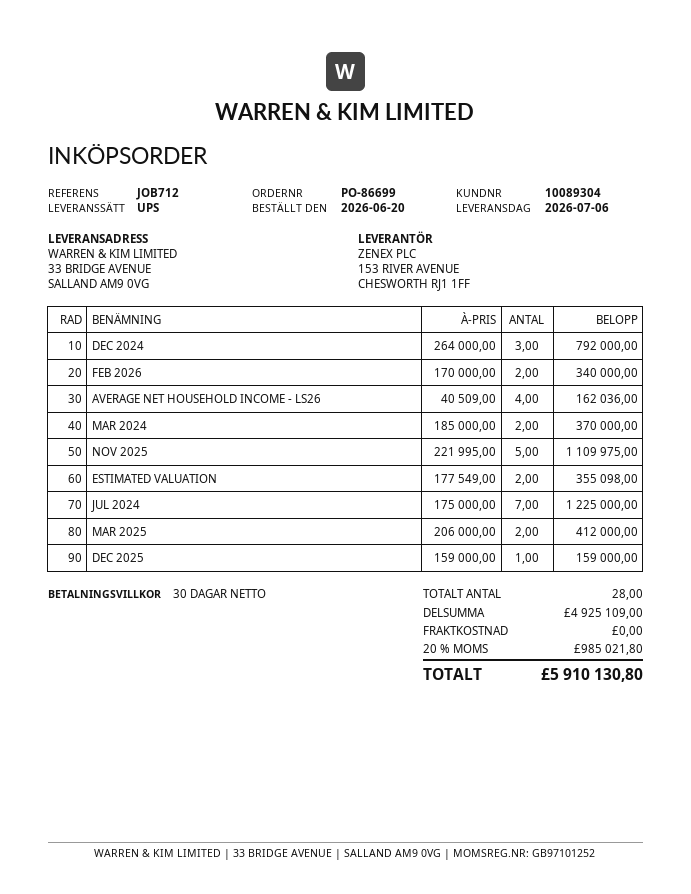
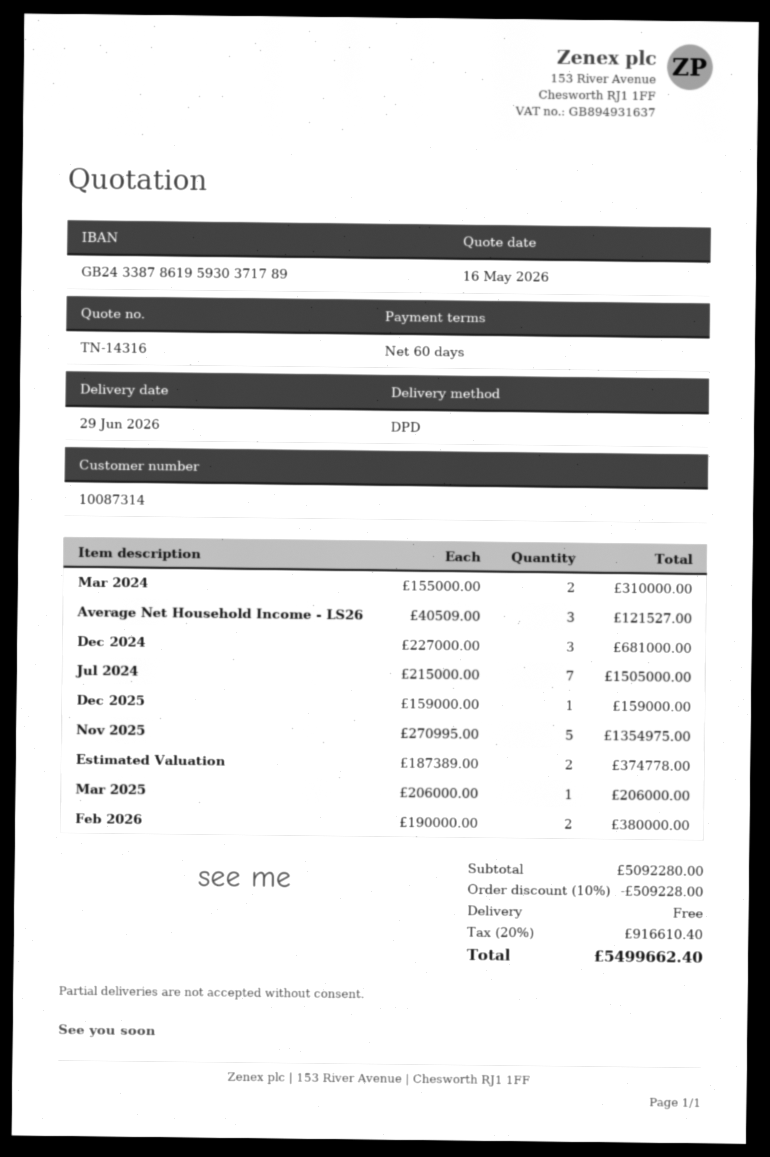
delivery date: 2026-07-06 -> 2026-06-29
payment terms: 30 days -> 60 days
customer number: 10089304 -> 10087314
shipping method: UPS -> DPD
DEC 2024: 3 x 264000.00 = 792000.00 -> 3 x 227000.00 = 681000.00
FEB 2026: 2 x 170000.00 = 340000.00 -> 2 x 190000.00 = 380000.00
AVERAGE NET HOUSEHOLD INCOME - LS26: 4 x 40509.00 = 162036.00 -> 3 x 40509.00 = 121527.00
MAR 2024: 2 x 185000.00 = 370000.00 -> 2 x 155000.00 = 310000.00
NOV 2025: 5 x 221995.00 = 1109975.00 -> 5 x 270995.00 = 1354975.00
ESTIMATED VALUATION: 2 x 177549.00 = 355098.00 -> 2 x 187389.00 = 374778.00
JUL 2024: 7 x 175000.00 = 1225000.00 -> 7 x 215000.00 = 1505000.00
MAR 2025: 2 x 206000.00 = 412000.00 -> 1 x 206000.00 = 206000.00
subtotal: 4925109.00 -> 5092280.00
discount: none -> 10% = 509228.00
tax: 20% = 985021.80 -> 20% = 916610.40
total: 5910130.80 -> 5499662.40

